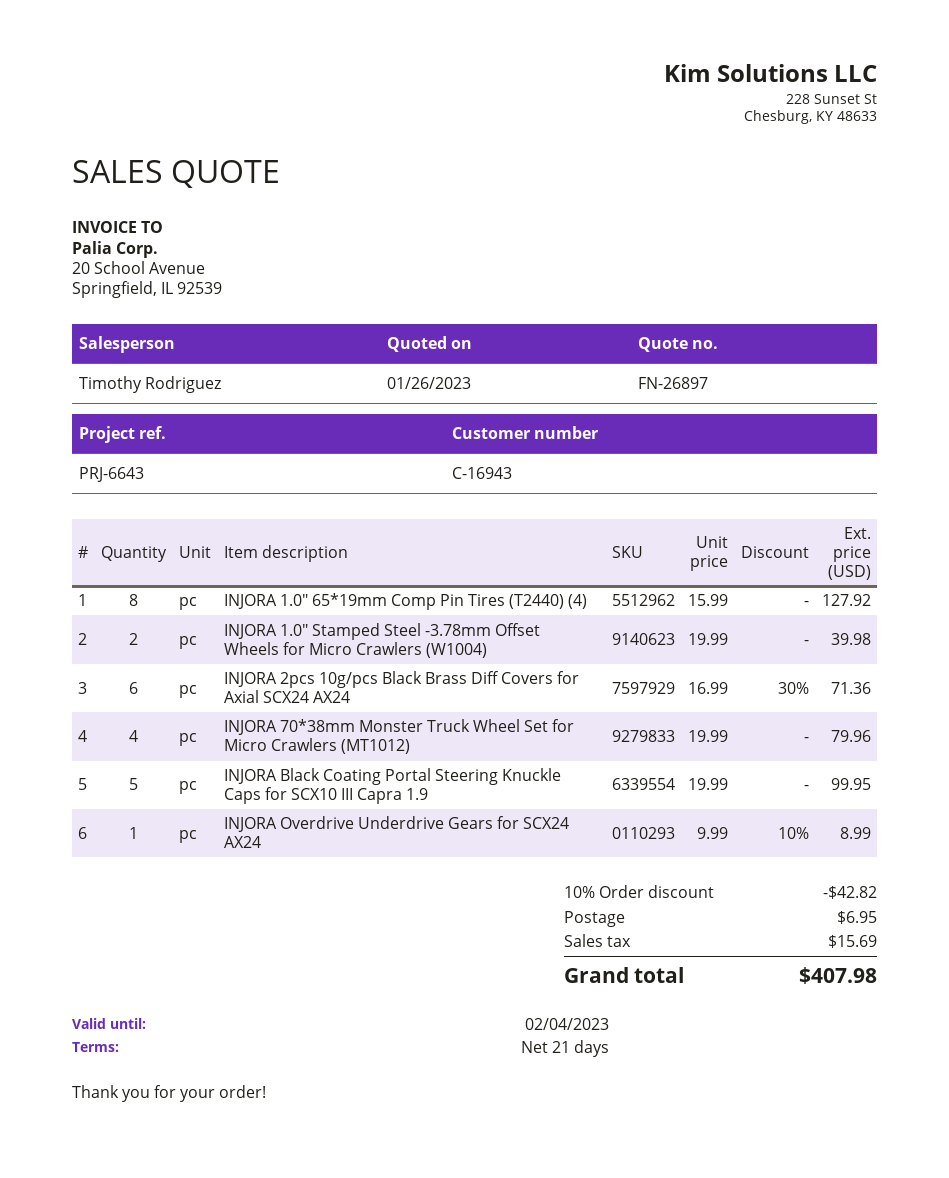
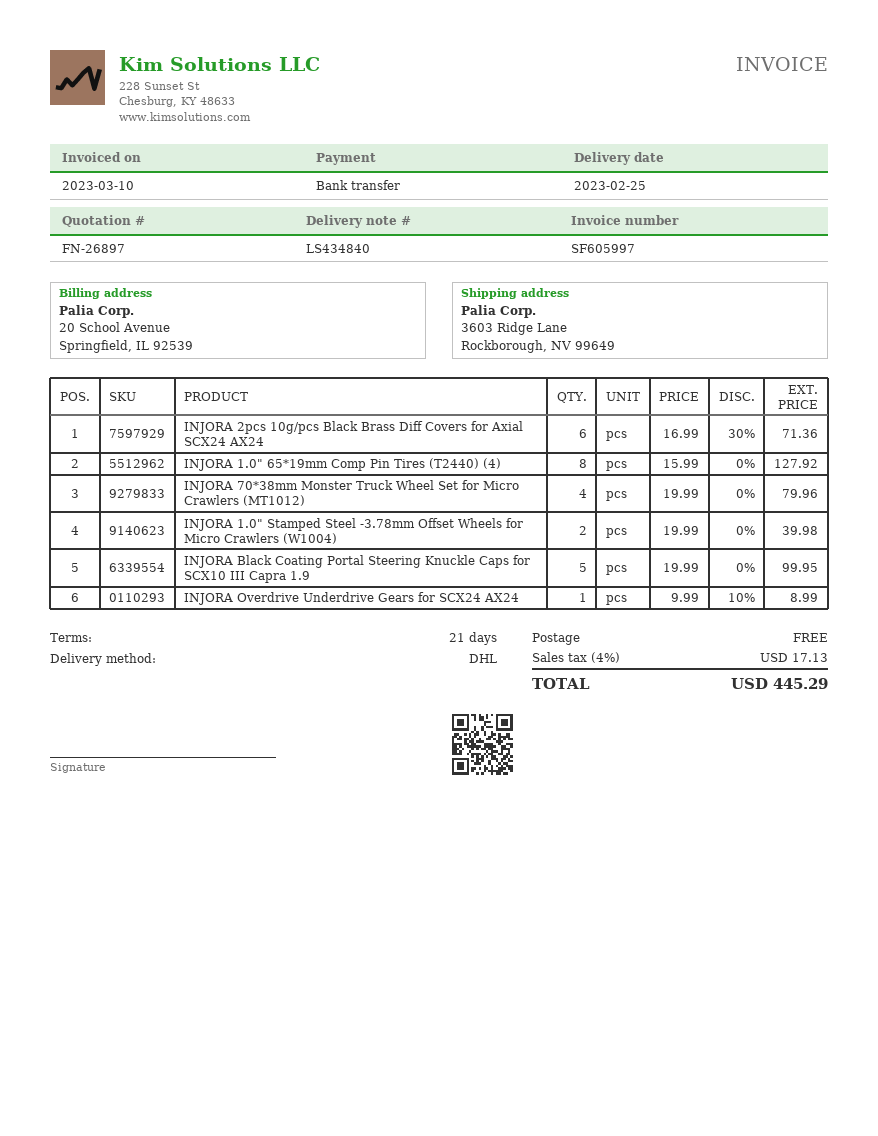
discount: 10% = 42.82 -> none
shipping: 6.95 -> 0.00
tax: 15.69 -> 17.13
total: 407.98 -> 445.29

